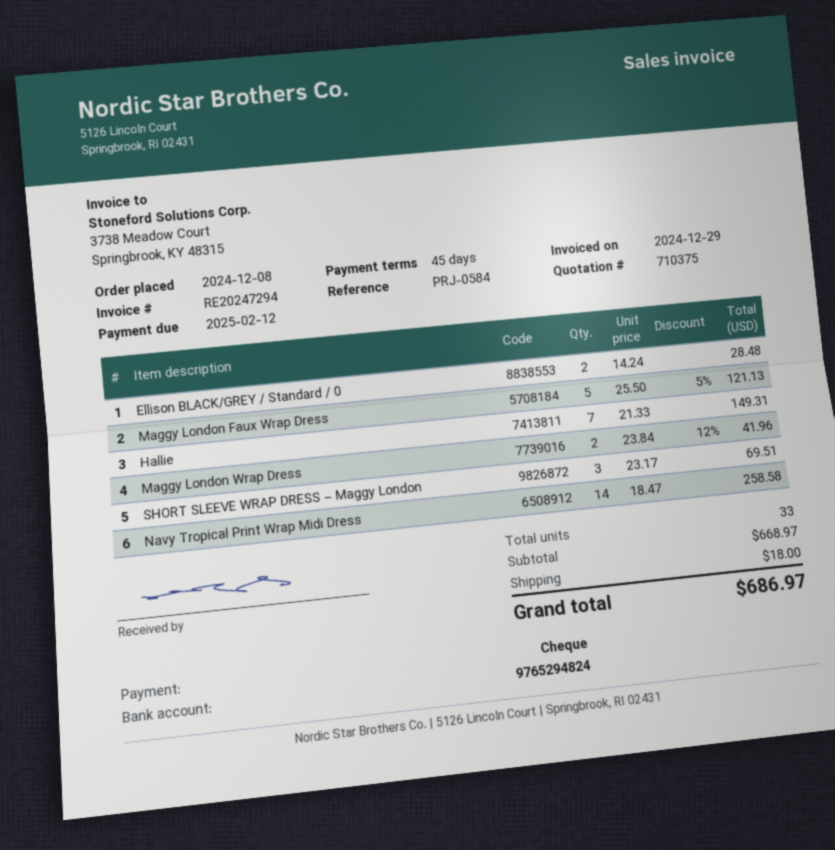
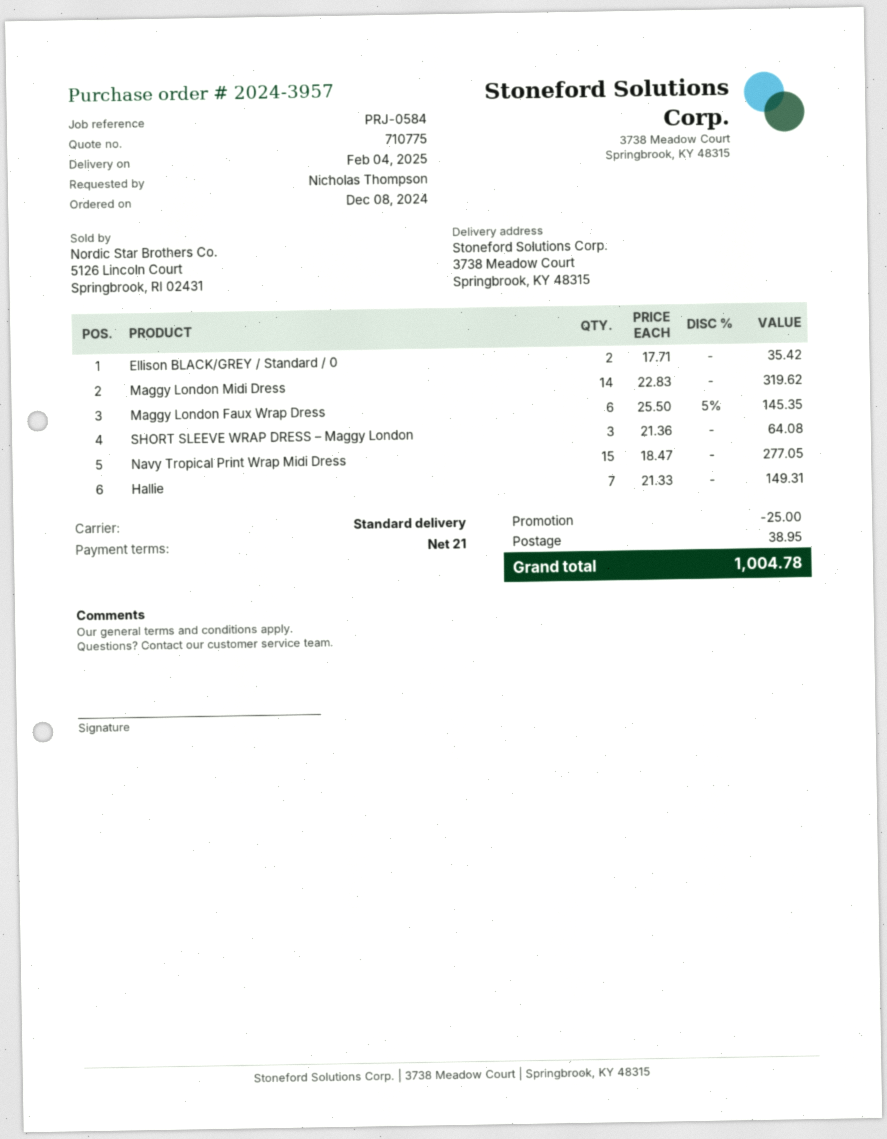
quote number: 710375 -> 710775
payment terms: 45 days -> 21 days
Ellison BLACK/GREY / Standard / 0: 2 x 14.24 = 28.48 -> 2 x 17.71 = 35.42
Maggy London Faux Wrap Dress: 5 x 25.50 - 5% = 121.13 -> 6 x 25.50 - 5% = 145.35
Maggy London Wrap Dress: 2 x 23.84 - 12% = 41.96 -> none
SHORT SLEEVE WRAP DRESS – Maggy London: 3 x 23.17 = 69.51 -> 3 x 21.36 = 64.08
Navy Tropical Print Wrap Midi Dress: 14 x 18.47 = 258.58 -> 15 x 18.47 = 277.05
Maggy London Midi Dress: none -> 14 x 22.83 = 319.62
discount: none -> 25.00
shipping: 18.00 -> 38.95
total: 686.97 -> 1004.78

